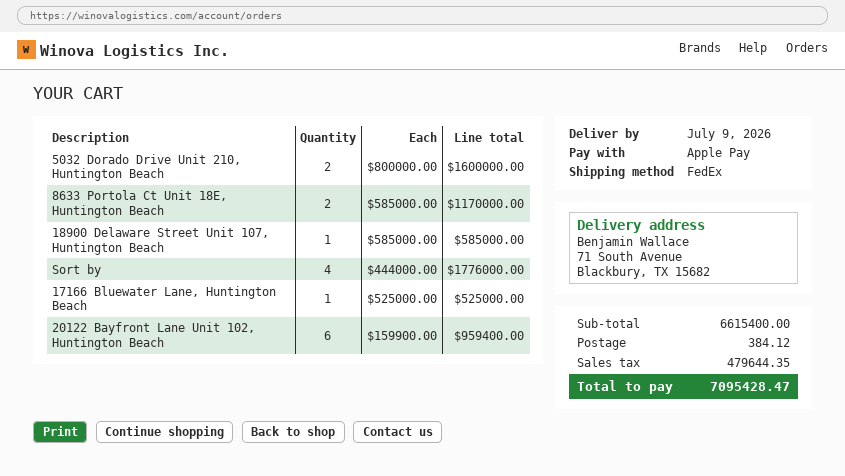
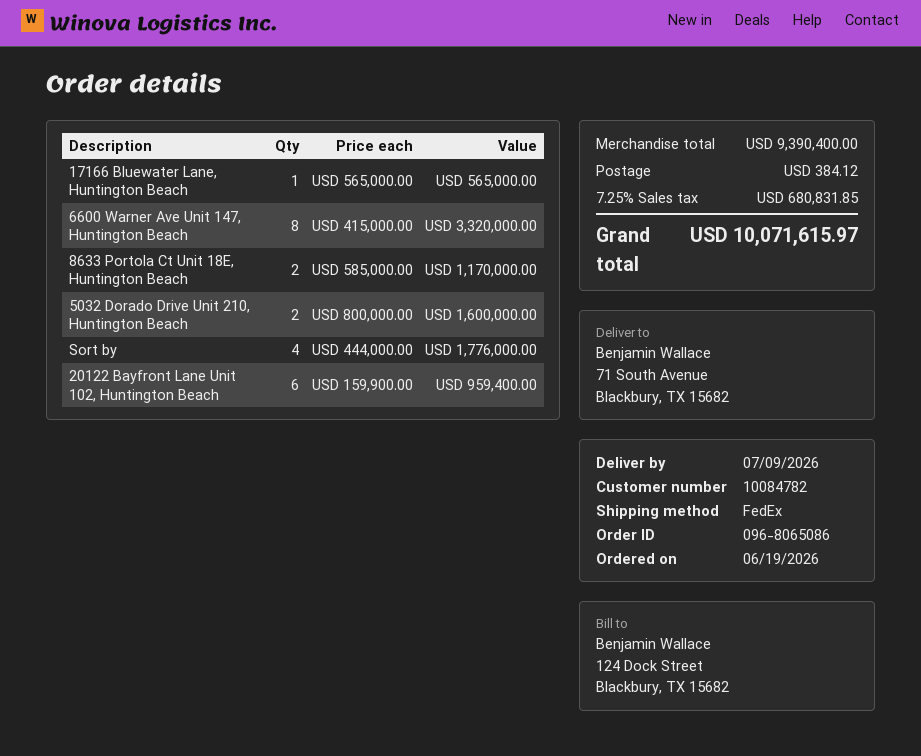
18900 Delaware Street Unit 107, Huntington Beach: 1 x 585000.00 = 585000.00 -> none
17166 Bluewater Lane, Huntington Beach: 1 x 525000.00 = 525000.00 -> 1 x 565000.00 = 565000.00
6600 Warner Ave Unit 147, Huntington Beach: none -> 8 x 415000.00 = 3320000.00
subtotal: 6615400.00 -> 9390400.00
tax: 479644.35 -> 680831.85
total: 7095428.47 -> 10071615.97

